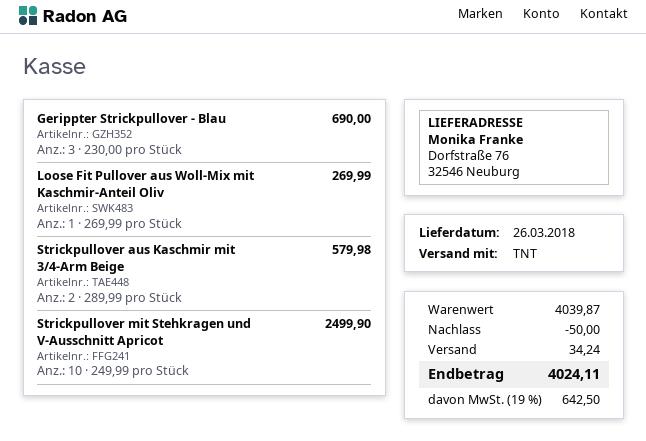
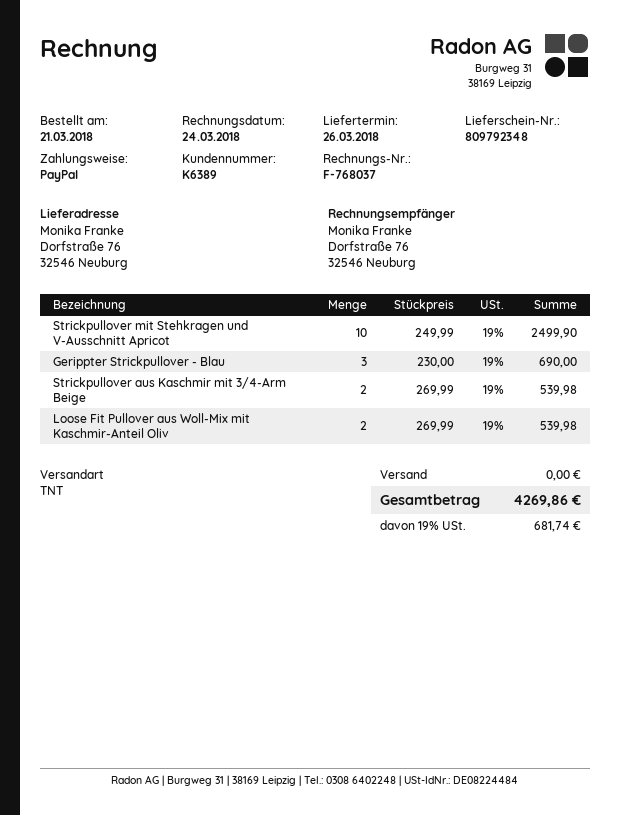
Loose Fit Pullover aus Woll-Mix mit Kaschmir-Anteil Oliv: 1 x 269.99 = 269.99 -> 2 x 269.99 = 539.98
Strickpullover aus Kaschmir mit 3/4-Arm Beige: 2 x 289.99 = 579.98 -> 2 x 269.99 = 539.98
discount: 50.00 -> none
shipping: 34.24 -> 0.00
tax: 19% = 642.50 -> 19% = 681.74
total: 4024.11 -> 4269.86

